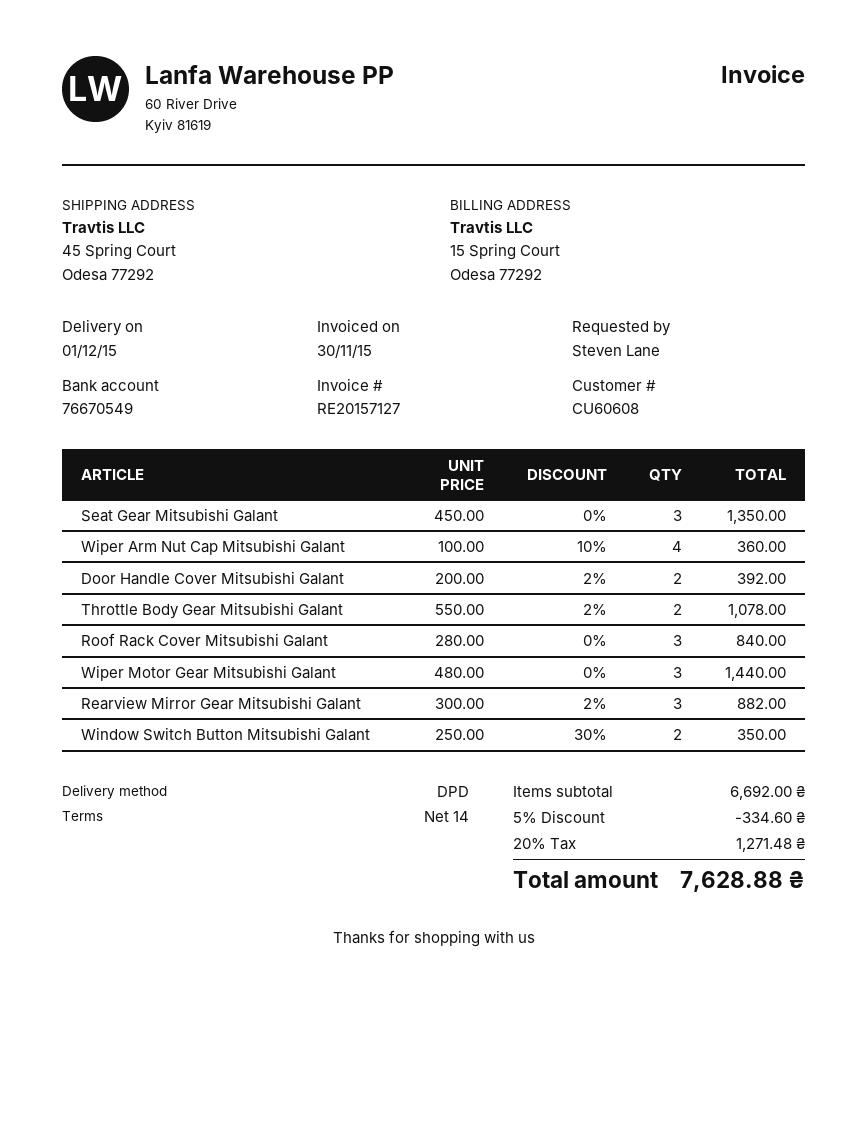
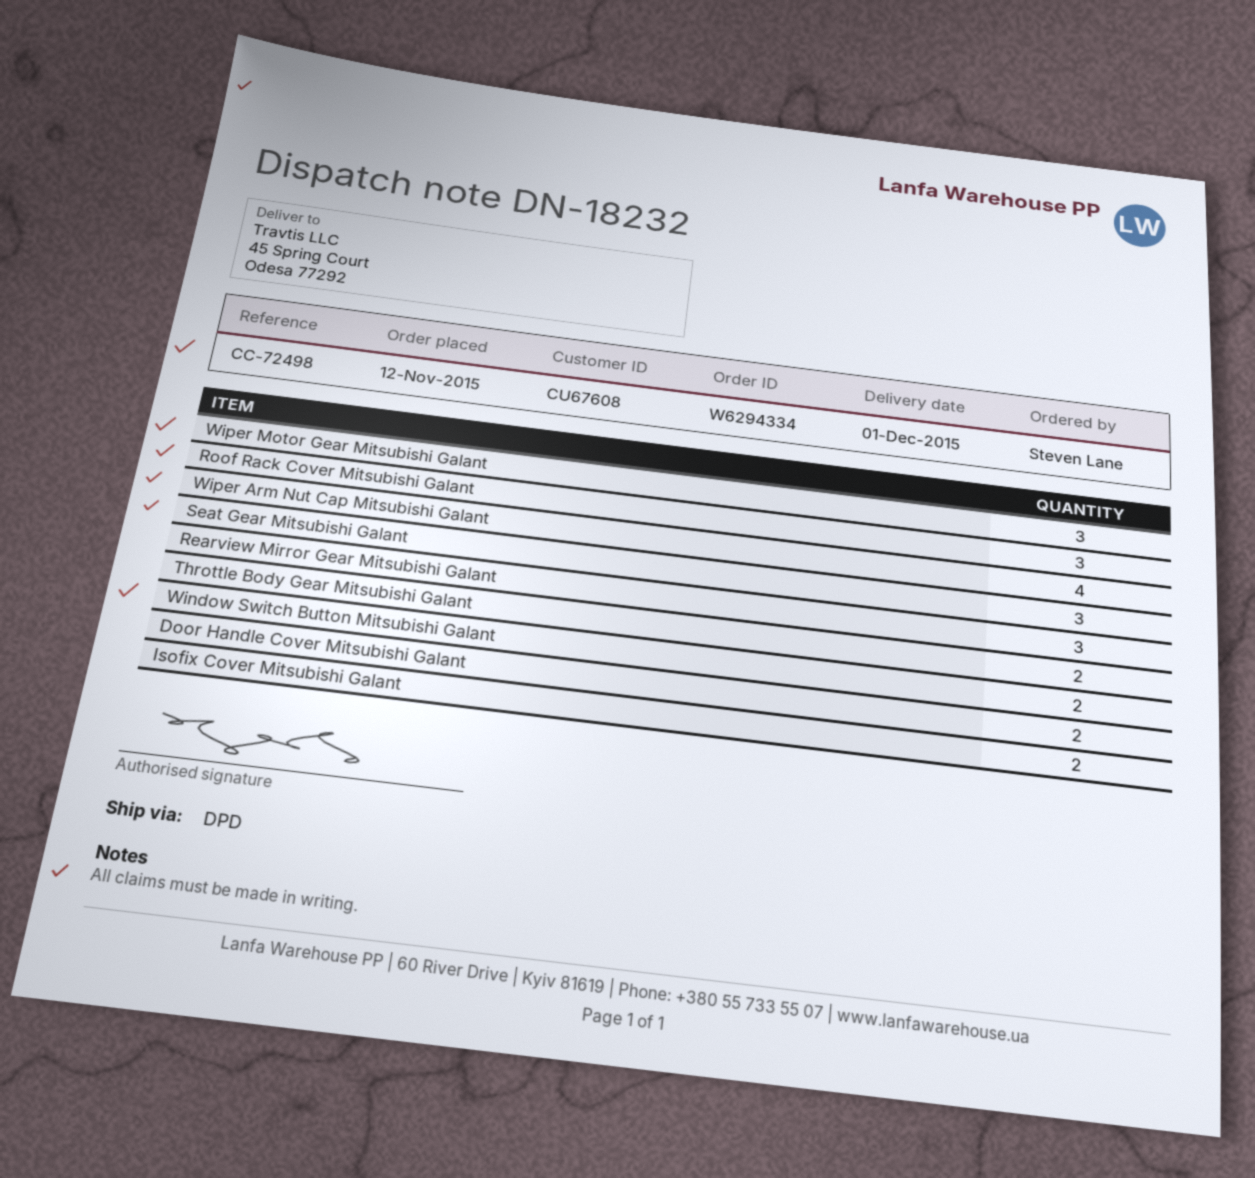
customer number: CU60608 -> CU67608
Isofix Cover Mitsubishi Galant: none -> 2

